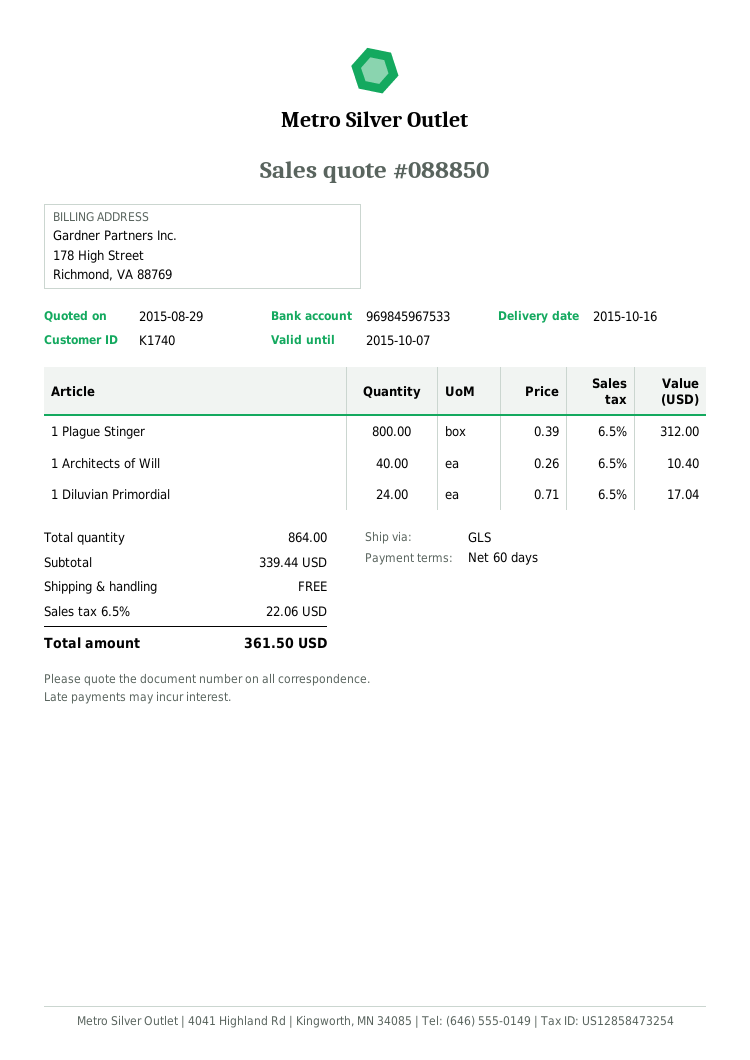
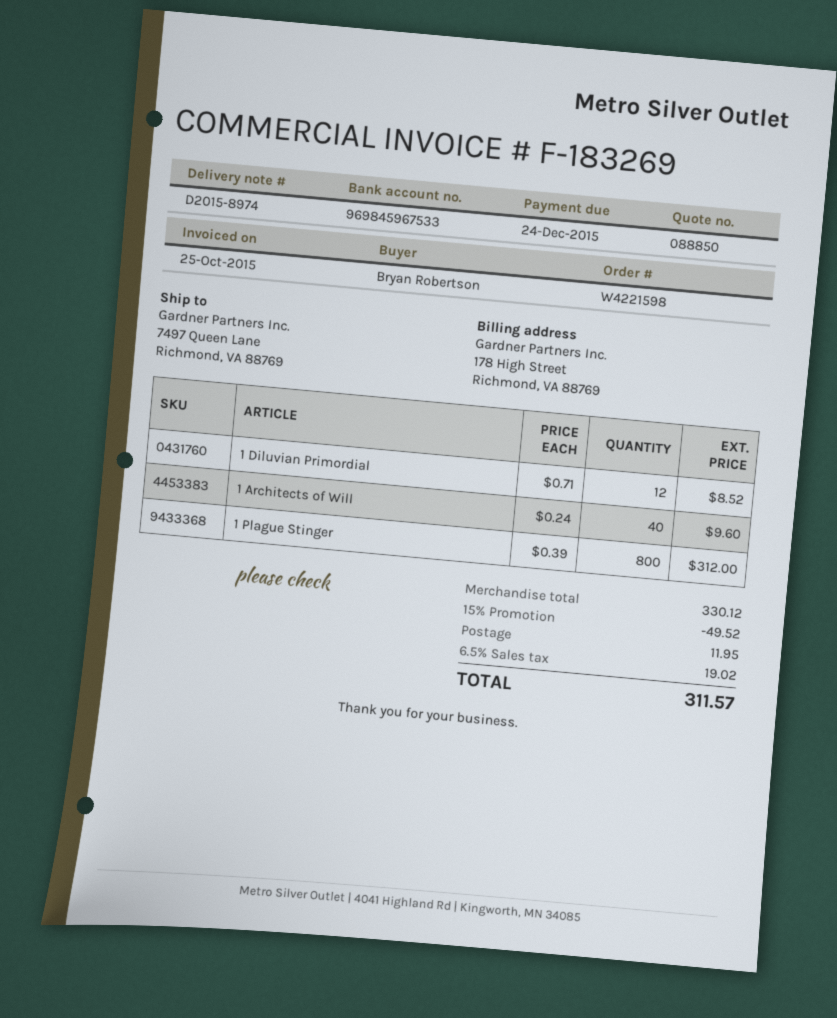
1 Architects of Will: 40 x 0.26 = 10.40 -> 40 x 0.24 = 9.60
1 Diluvian Primordial: 24 x 0.71 = 17.04 -> 12 x 0.71 = 8.52
subtotal: 339.44 -> 330.12
discount: none -> 15% = 49.52
shipping: 0.00 -> 11.95
tax: 6.5% = 22.06 -> 6.5% = 19.02
total: 361.50 -> 311.57

